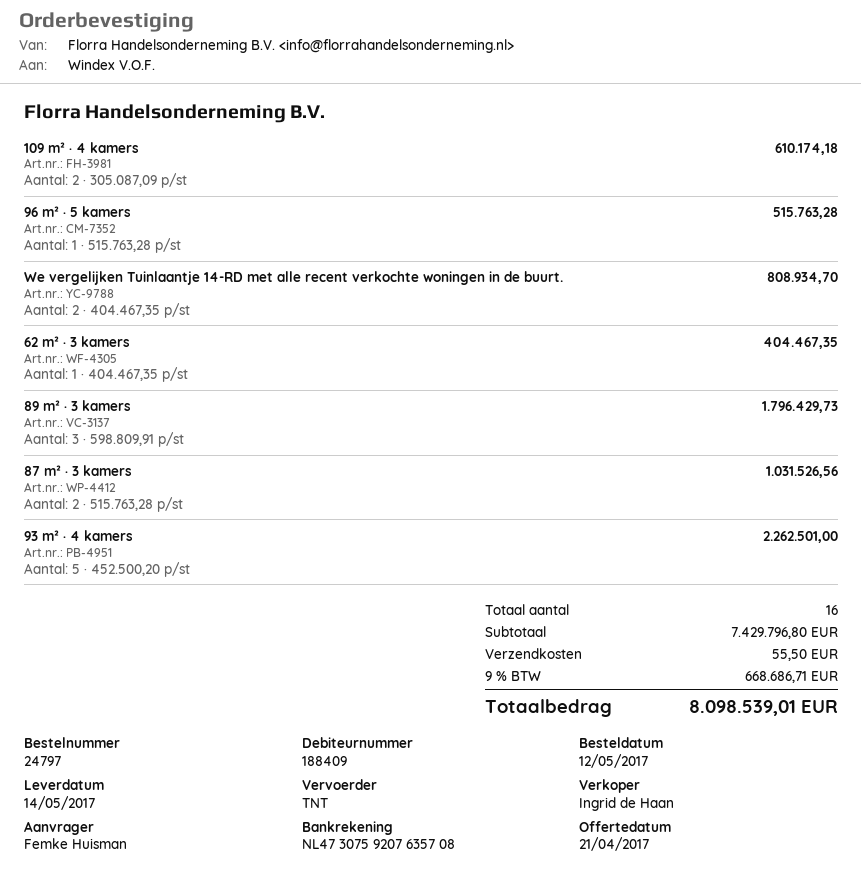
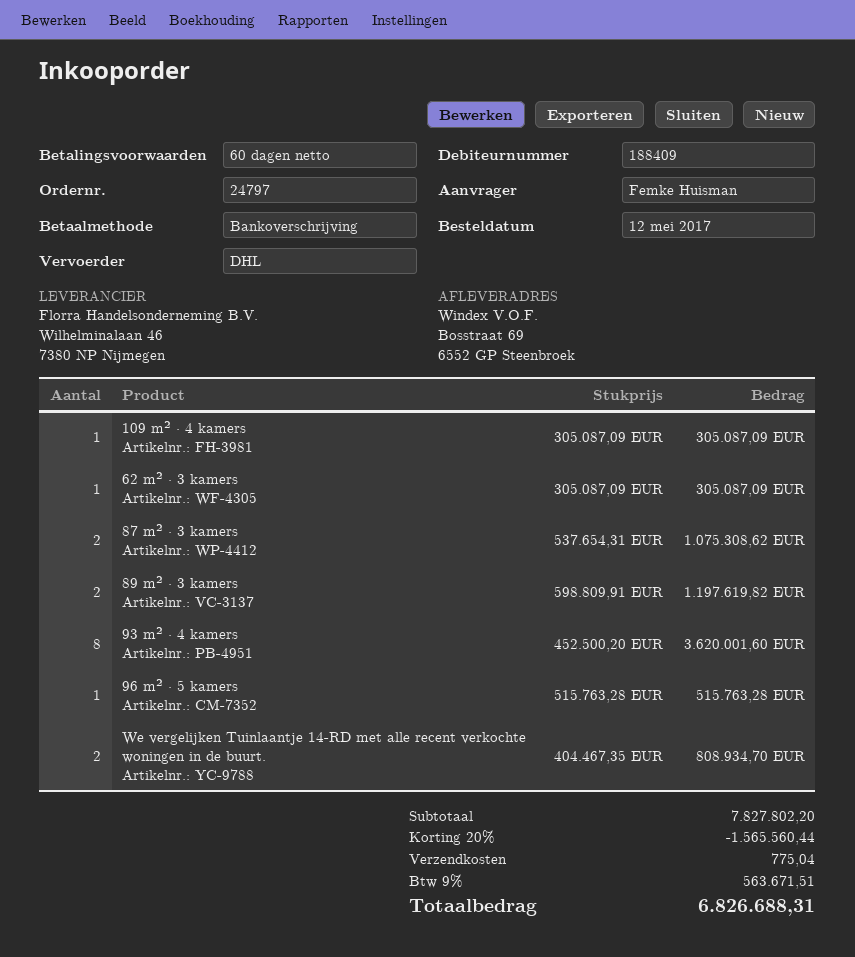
shipping method: TNT -> DHL
109 m² · 4 kamers: 2 x 305087.09 = 610174.18 -> 1 x 305087.09 = 305087.09
62 m² · 3 kamers: 1 x 404467.35 = 404467.35 -> 1 x 305087.09 = 305087.09
89 m² · 3 kamers: 3 x 598809.91 = 1796429.73 -> 2 x 598809.91 = 1197619.82
87 m² · 3 kamers: 2 x 515763.28 = 1031526.56 -> 2 x 537654.31 = 1075308.62
93 m² · 4 kamers: 5 x 452500.20 = 2262501.00 -> 8 x 452500.20 = 3620001.60
subtotal: 7429796.80 -> 7827802.20
discount: none -> 20% = 1565560.44
shipping: 55.50 -> 775.04
tax: 9% = 668686.71 -> 9% = 563671.51
total: 8098539.01 -> 6826688.31

